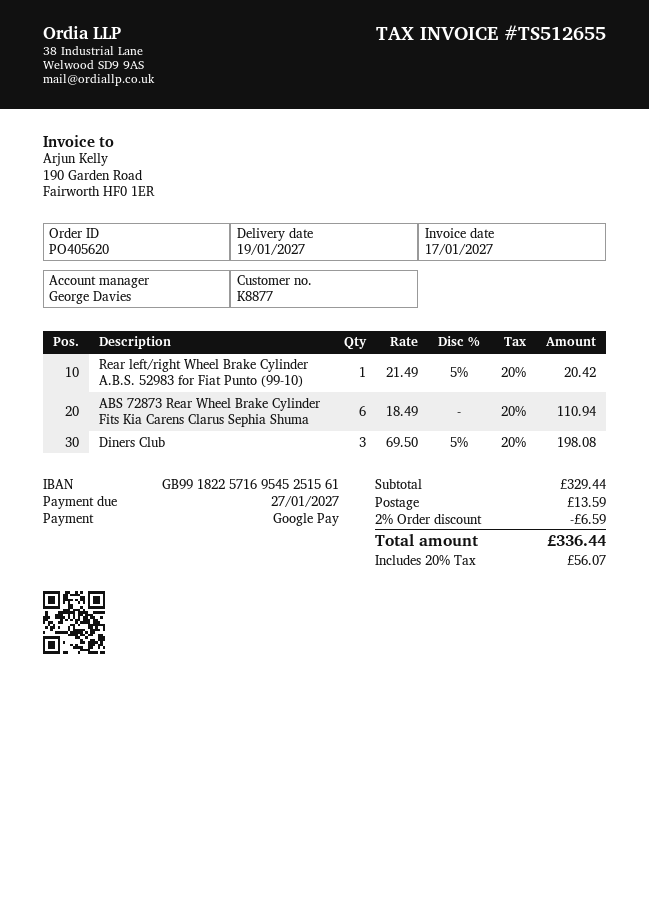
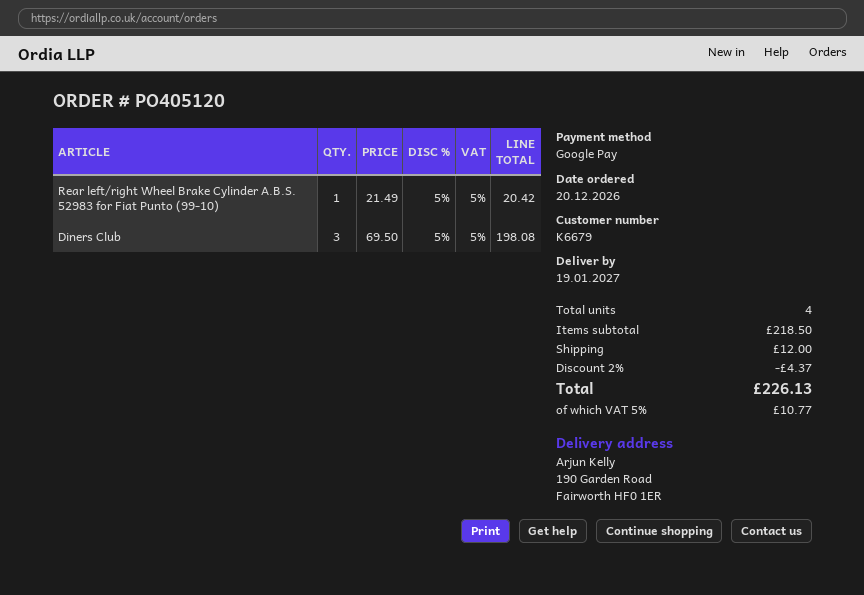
order number: PO405620 -> PO405120
customer number: K8877 -> K6679
ABS 72873 Rear Wheel Brake Cylinder Fits Kia Carens Clarus Sephia Shuma: 6 x 18.49 = 110.94 -> none
subtotal: 329.44 -> 218.50
discount: 2% = 6.59 -> 2% = 4.37
shipping: 13.59 -> 12.00
tax: 20% = 56.07 -> 5% = 10.77
total: 336.44 -> 226.13

